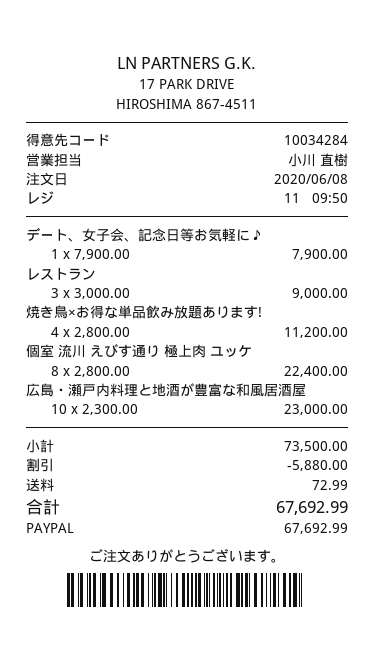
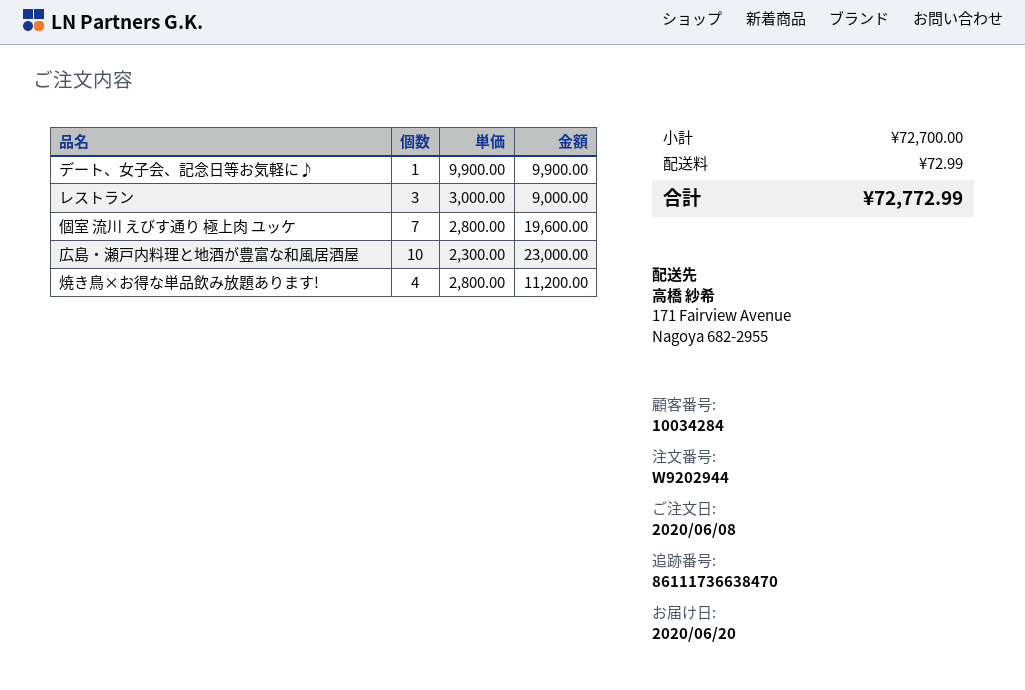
デート、女子会、記念日等お気軽に♪: 1 x 7900.00 = 7900.00 -> 1 x 9900.00 = 9900.00
個室 流川 えびす通り 極上肉 ユッケ: 8 x 2800.00 = 22400.00 -> 7 x 2800.00 = 19600.00
subtotal: 73500.00 -> 72700.00
discount: 5880.00 -> none
total: 67692.99 -> 72772.99

